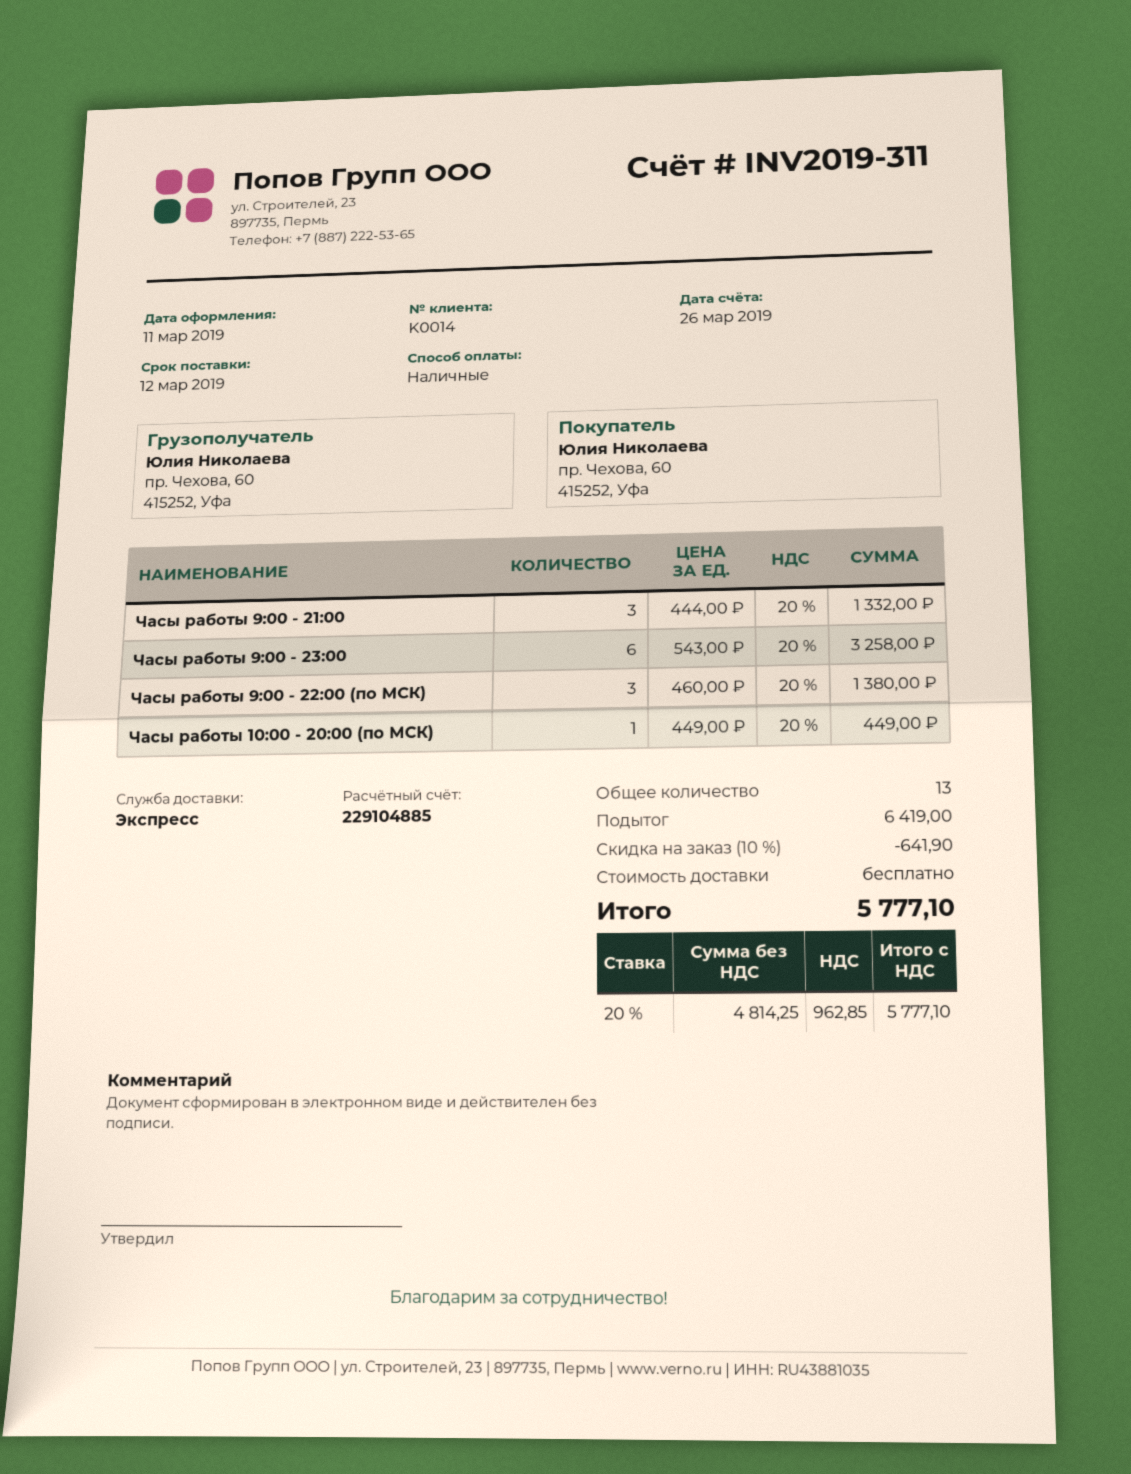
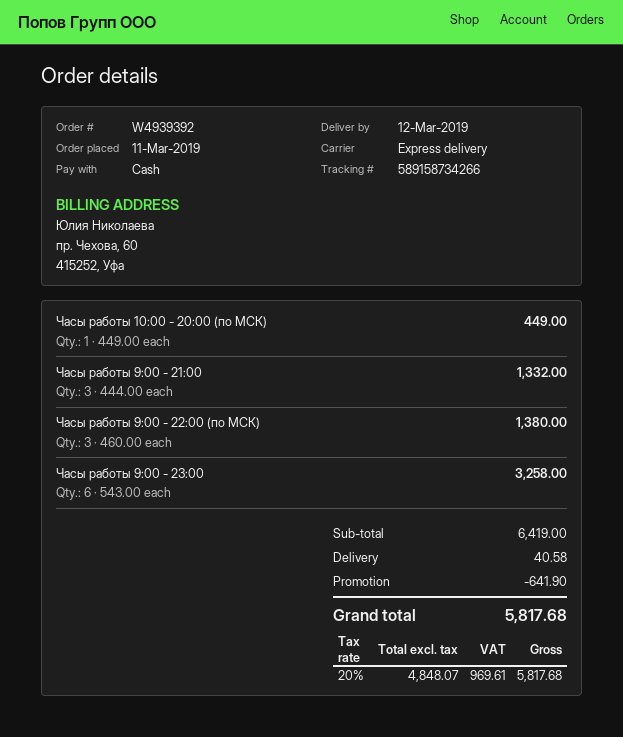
shipping: 0.00 -> 40.58
net: 4814.25 -> 4848.07
tax: 20% = 962.85 -> 20% = 969.61
total: 5777.10 -> 5817.68

